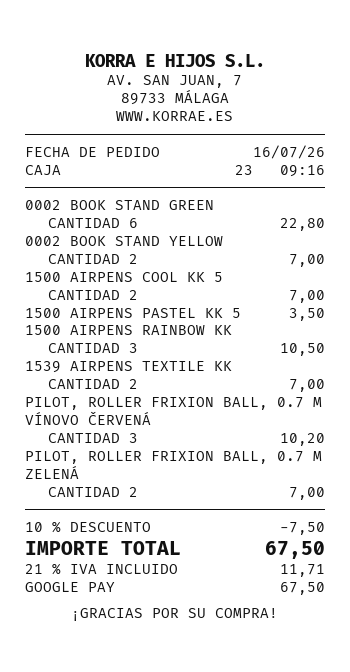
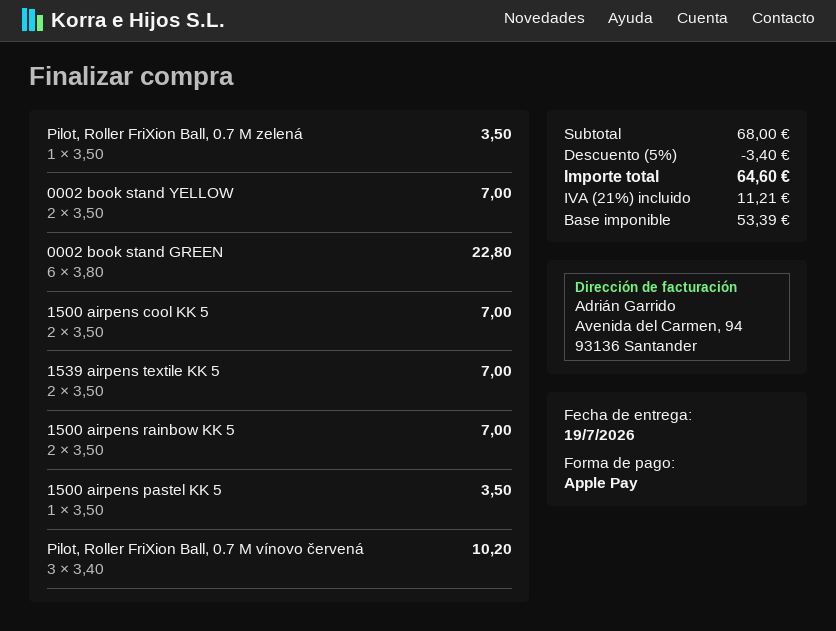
payment method: Google Pay -> Apple Pay
1500 AIRPENS RAINBOW KK: 3 for 10.50 -> 2 for 7.00
PILOT, ROLLER FRIXION BALL, 0.7 M ZELENÁ: 2 for 7.00 -> 1 for 3.50
discount: 10% = 7.50 -> 5% = 3.40
tax: 21% = 11.71 -> 21% = 11.21
total: 67.50 -> 64.60

